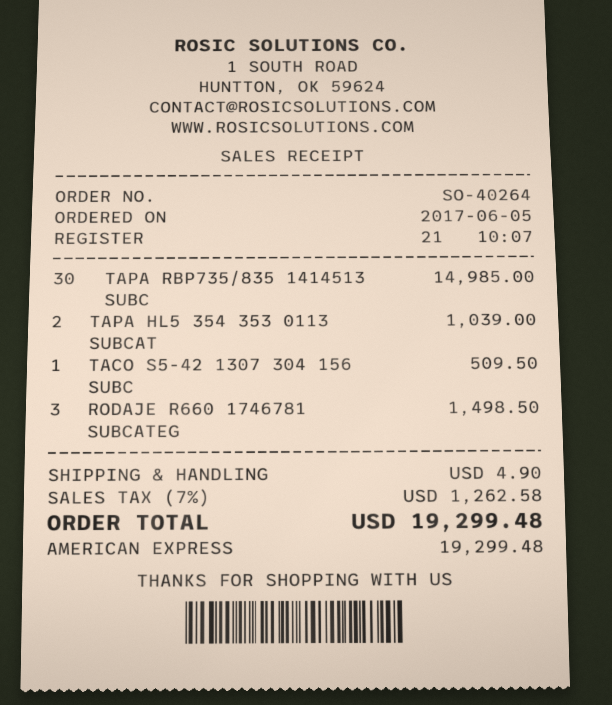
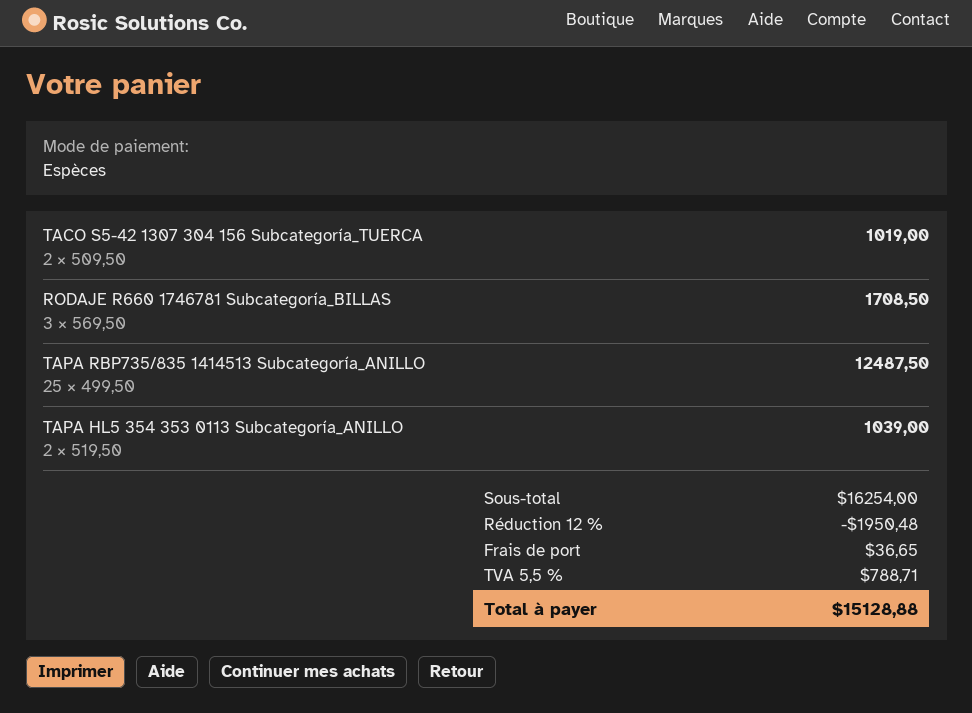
payment method: American Express -> cash
TAPA RBP735/835 1414513 SUBC: 30 for 14985.00 -> 25 for 12487.50
TACO S5-42 1307 304 156 SUBC: 1 for 509.50 -> 2 for 1019.00
RODAJE R660 1746781 SUBCATEG: 3 for 1498.50 -> 3 for 1708.50
discount: none -> 12% = 1950.48
shipping: 4.90 -> 36.65
tax: 7% = 1262.58 -> 5.5% = 788.71
total: 19299.48 -> 15128.88

